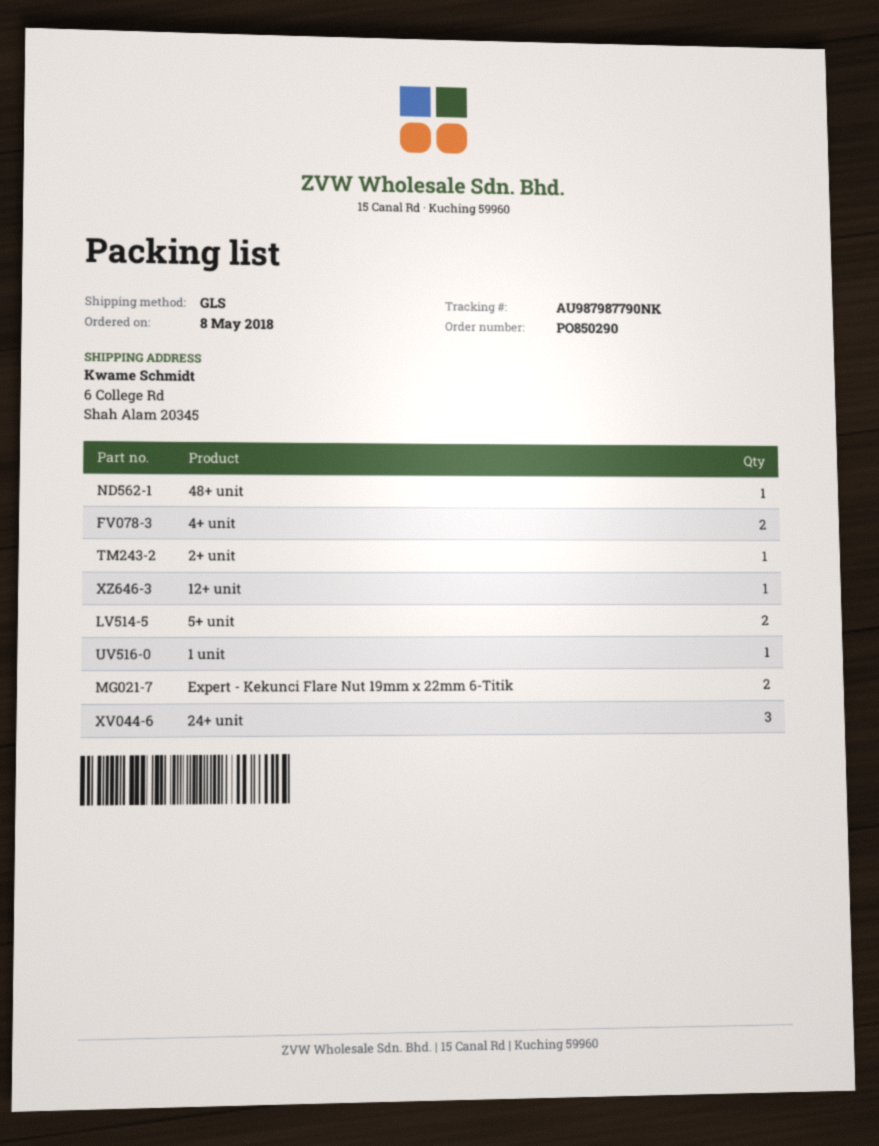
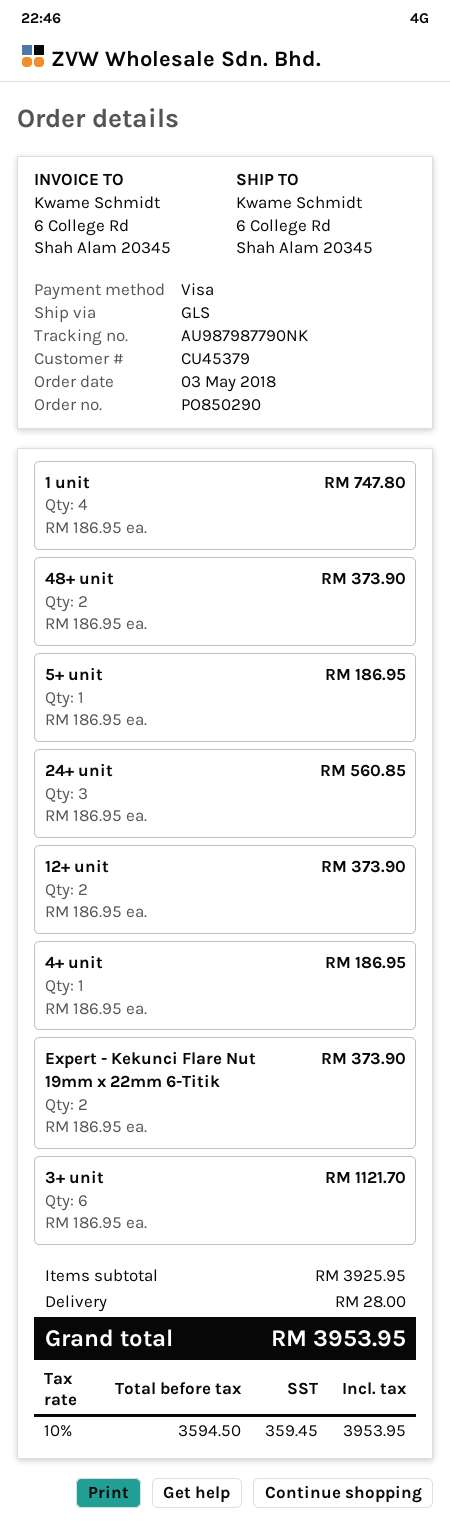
order date: 2018-05-08 -> 2018-05-03
48+ unit: 1 -> 2
4+ unit: 2 -> 1
2+ unit: 1 -> none
12+ unit: 1 -> 2
5+ unit: 2 -> 1
1 unit: 1 -> 4
3+ unit: none -> 6

